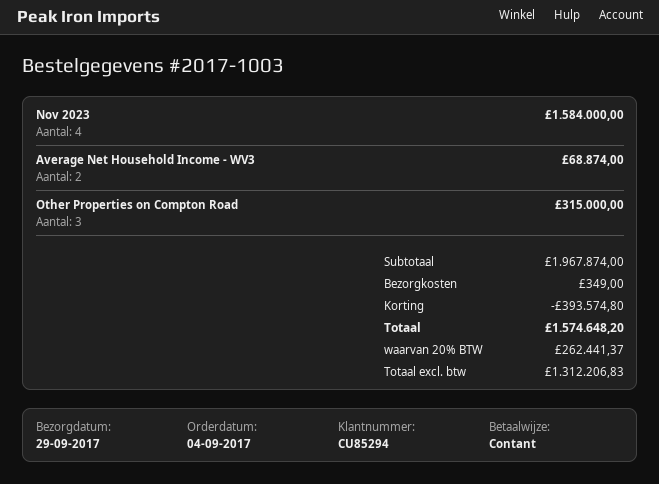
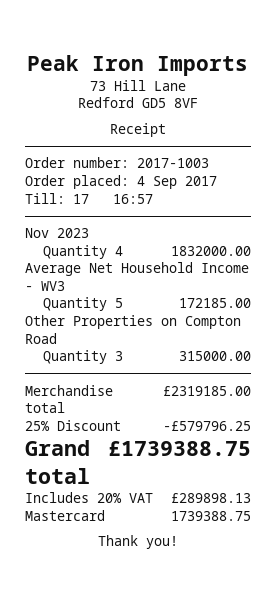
payment method: cash -> Mastercard
Nov 2023: 4 for 1584000.00 -> 4 for 1832000.00
Average Net Household Income - WV3: 2 for 68874.00 -> 5 for 172185.00
subtotal: 1967874.00 -> 2319185.00
discount: 393574.80 -> 579796.25
shipping: 349.00 -> none
tax: 20% = 262441.37 -> 20% = 289898.13
total: 1574648.20 -> 1739388.75

